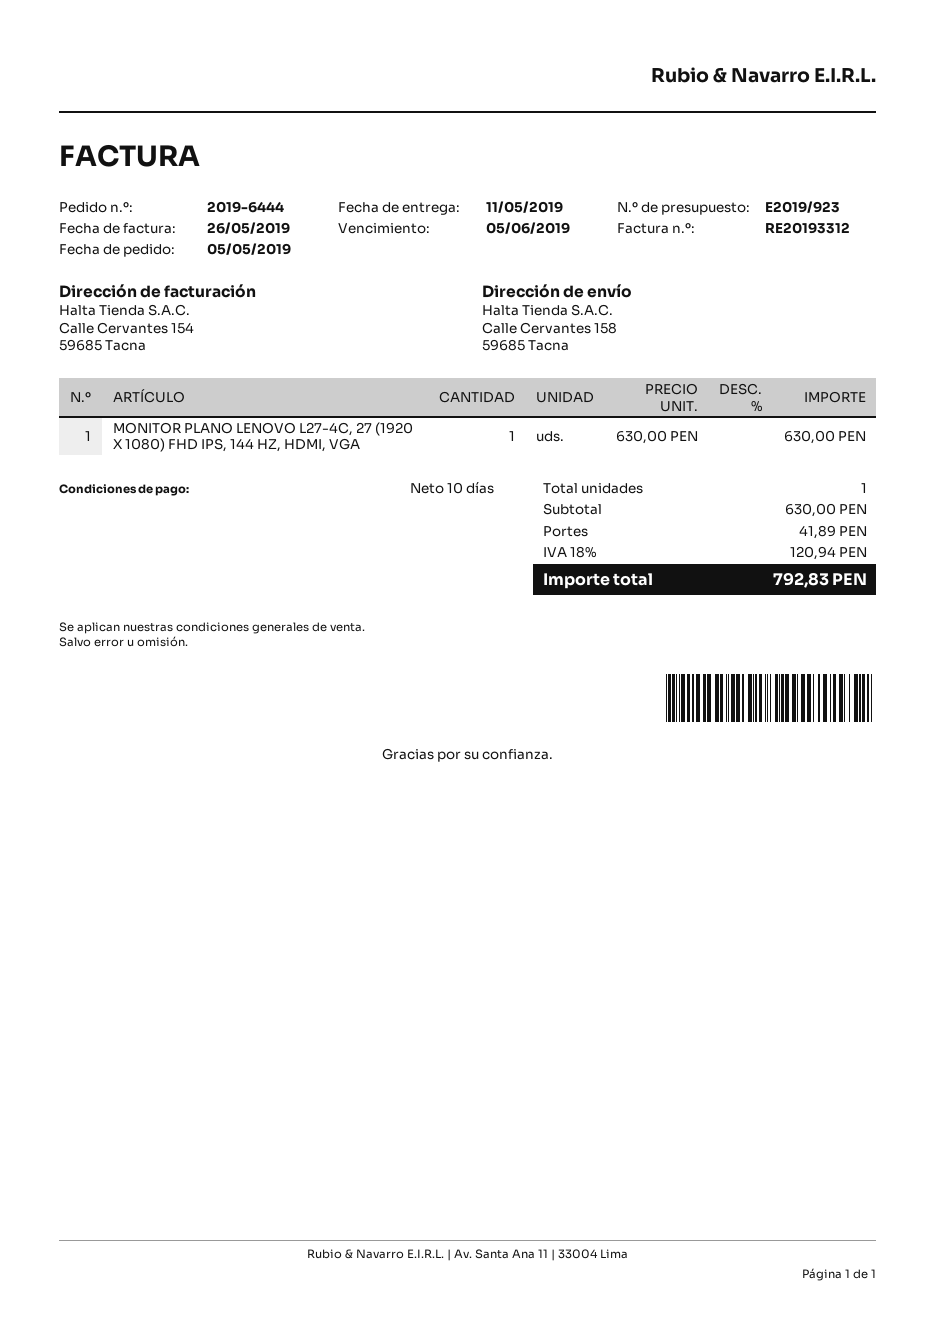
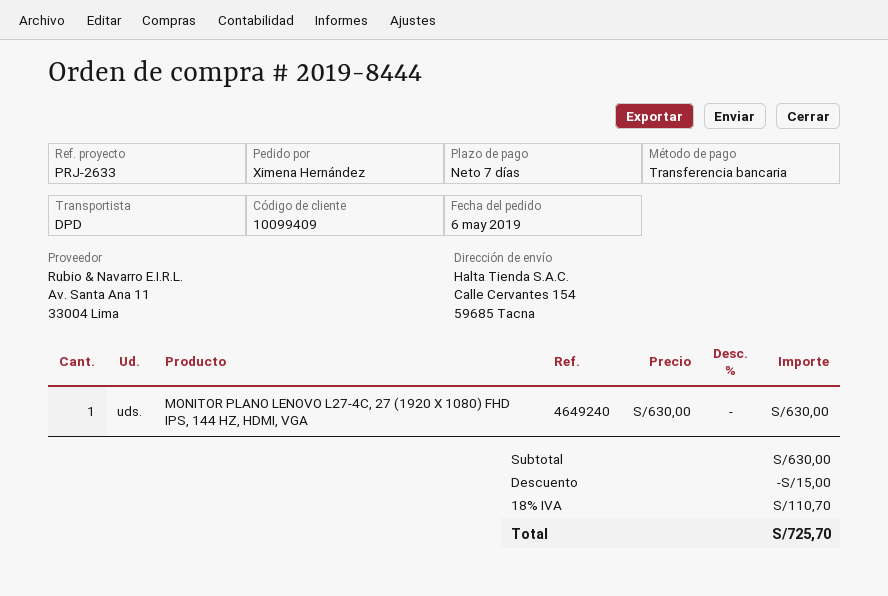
order number: 2019-6444 -> 2019-8444
order date: 2019-05-05 -> 2019-05-06
payment terms: 10 days -> 7 days
ship to: Calle Cervantes 158, 59685 Tacna -> Calle Cervantes 154, 59685 Tacna
discount: none -> 15.00
shipping: 41.89 -> none
tax: 18% = 120.94 -> 18% = 110.70
total: 792.83 -> 725.70

